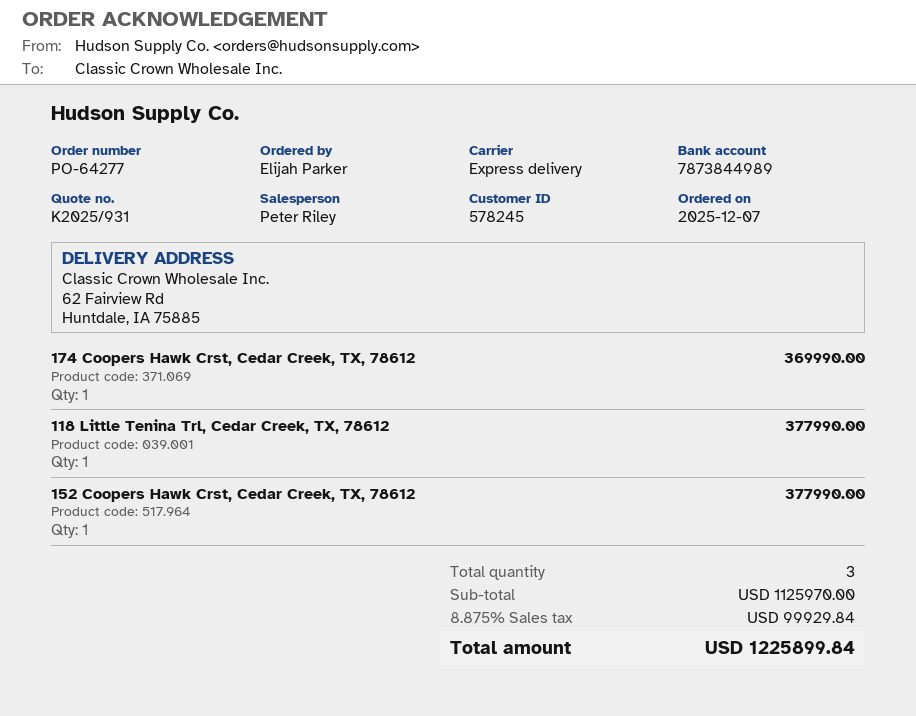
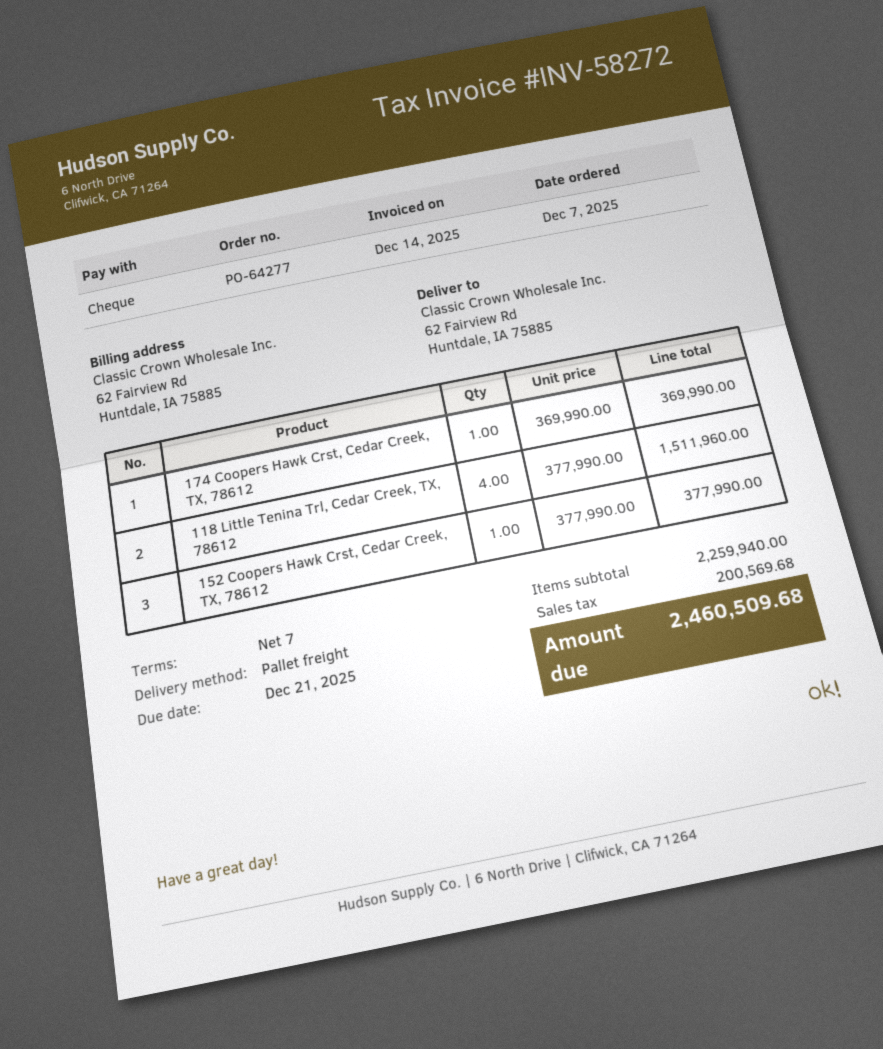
shipping method: express -> pallet freight
118 Little Tenina Trl, Cedar Creek, TX, 78612: 1 for 377990.00 -> 4 for 1511960.00
subtotal: 1125970.00 -> 2259940.00
tax: 99929.84 -> 200569.68
total: 1225899.84 -> 2460509.68

